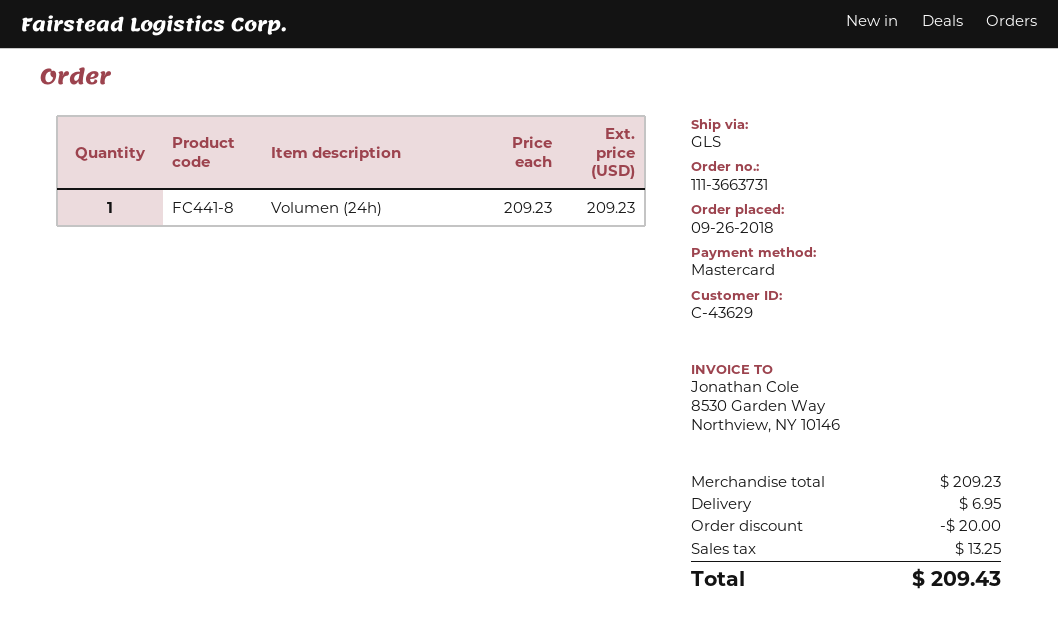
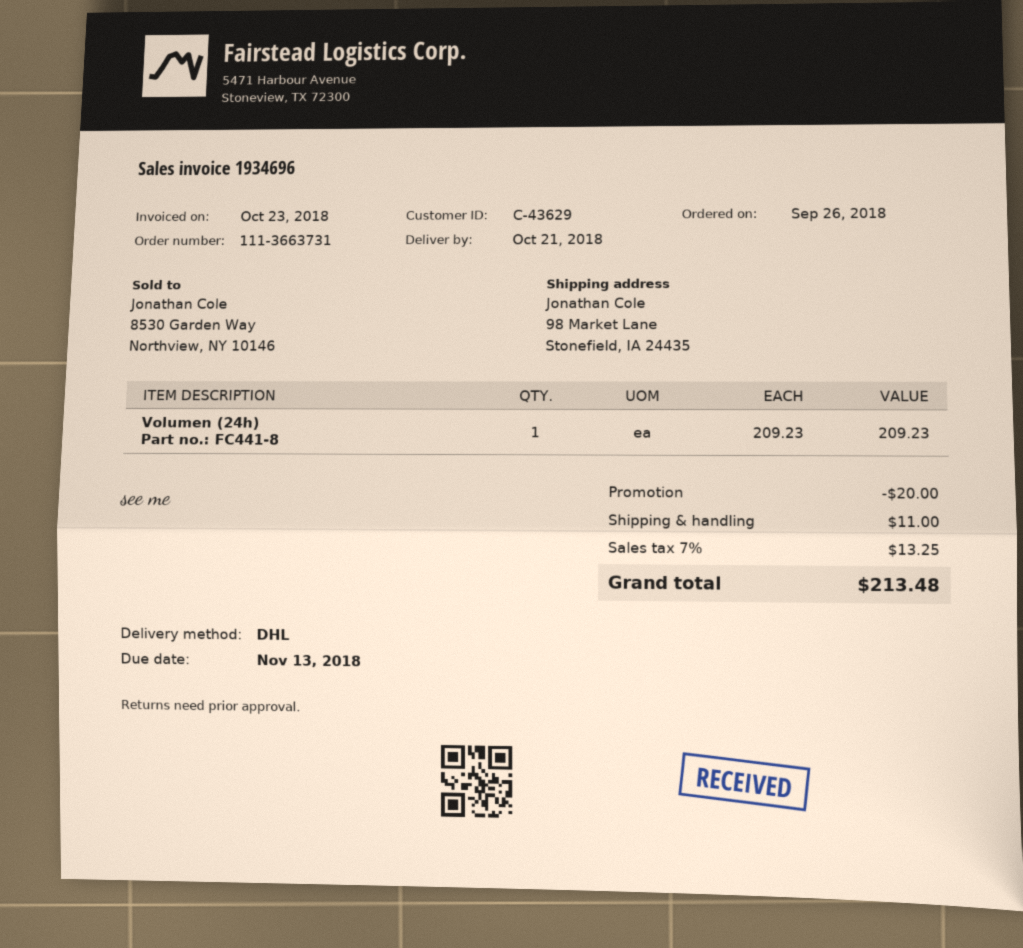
shipping method: GLS -> DHL
shipping: 6.95 -> 11.00
total: 209.43 -> 213.48

